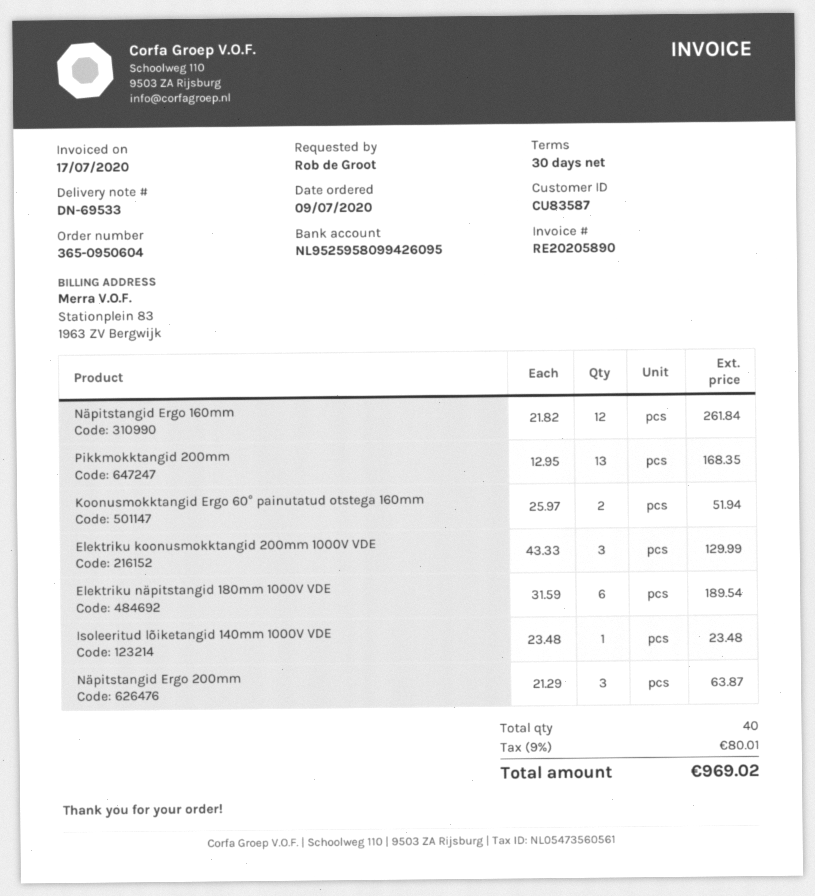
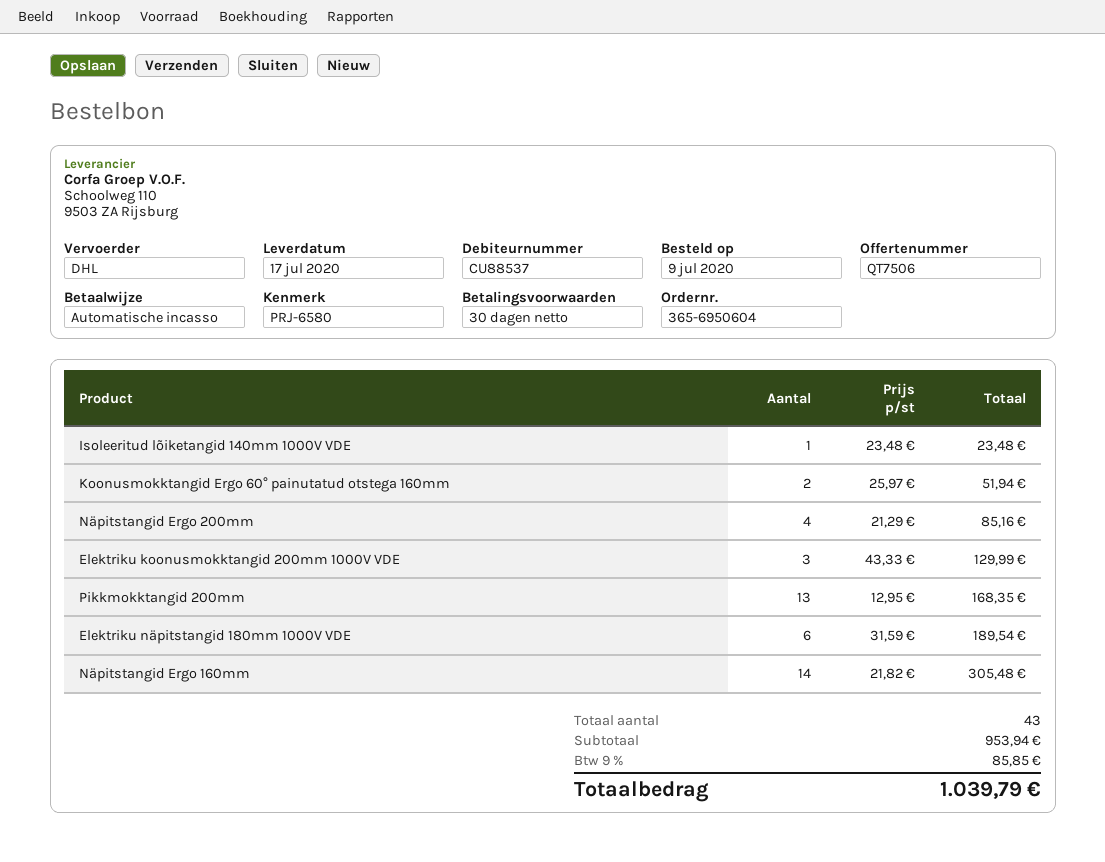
order number: 365-0950604 -> 365-6950604
customer number: CU83587 -> CU88537
Näpitstangid Ergo 160mm: 12 x 21.82 = 261.84 -> 14 x 21.82 = 305.48
Näpitstangid Ergo 200mm: 3 x 21.29 = 63.87 -> 4 x 21.29 = 85.16
total quantity: 40 -> 43
tax: 9% = 80.01 -> 9% = 85.85
total: 969.02 -> 1039.79

